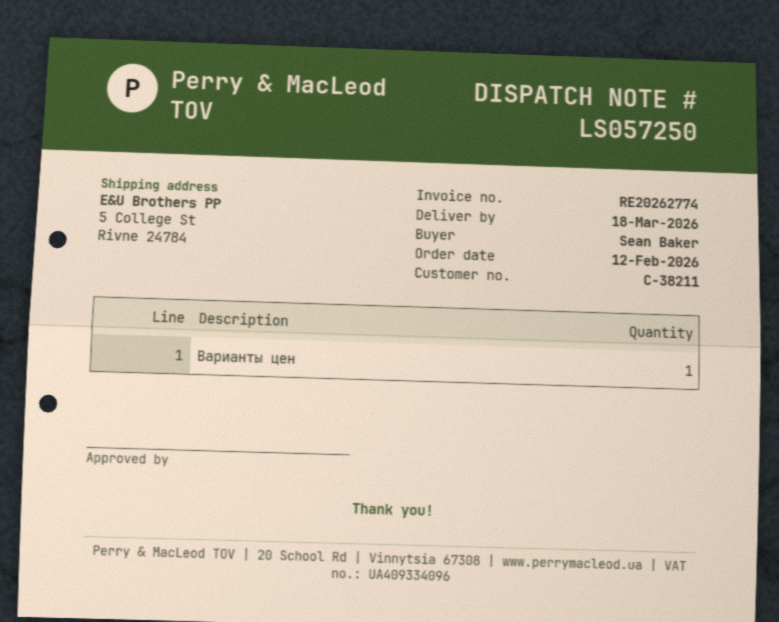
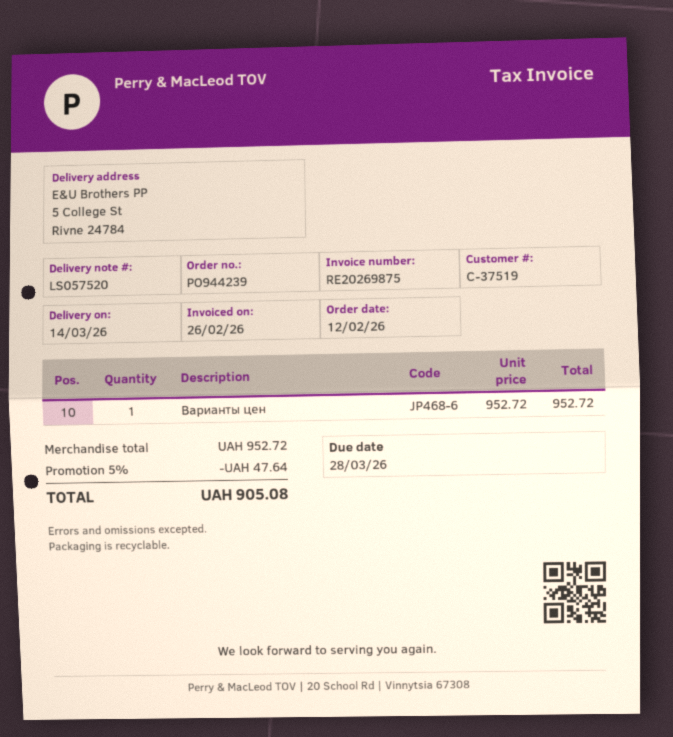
delivery note number: LS057250 -> LS057520
delivery date: 2026-03-18 -> 2026-03-14
invoice number: RE20262774 -> RE20269875
customer number: C-38211 -> C-37519

